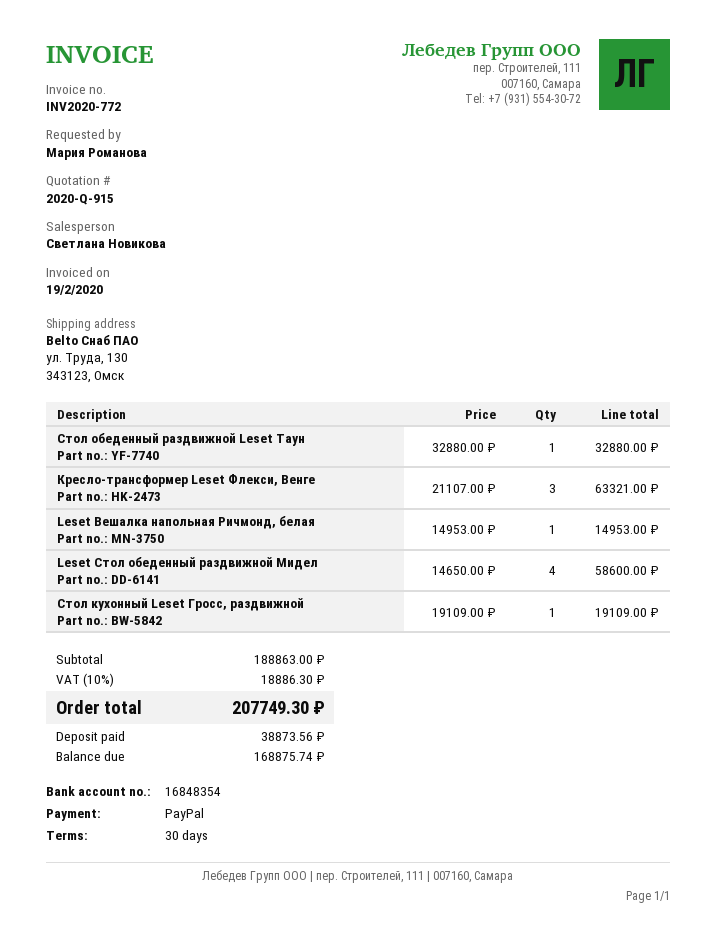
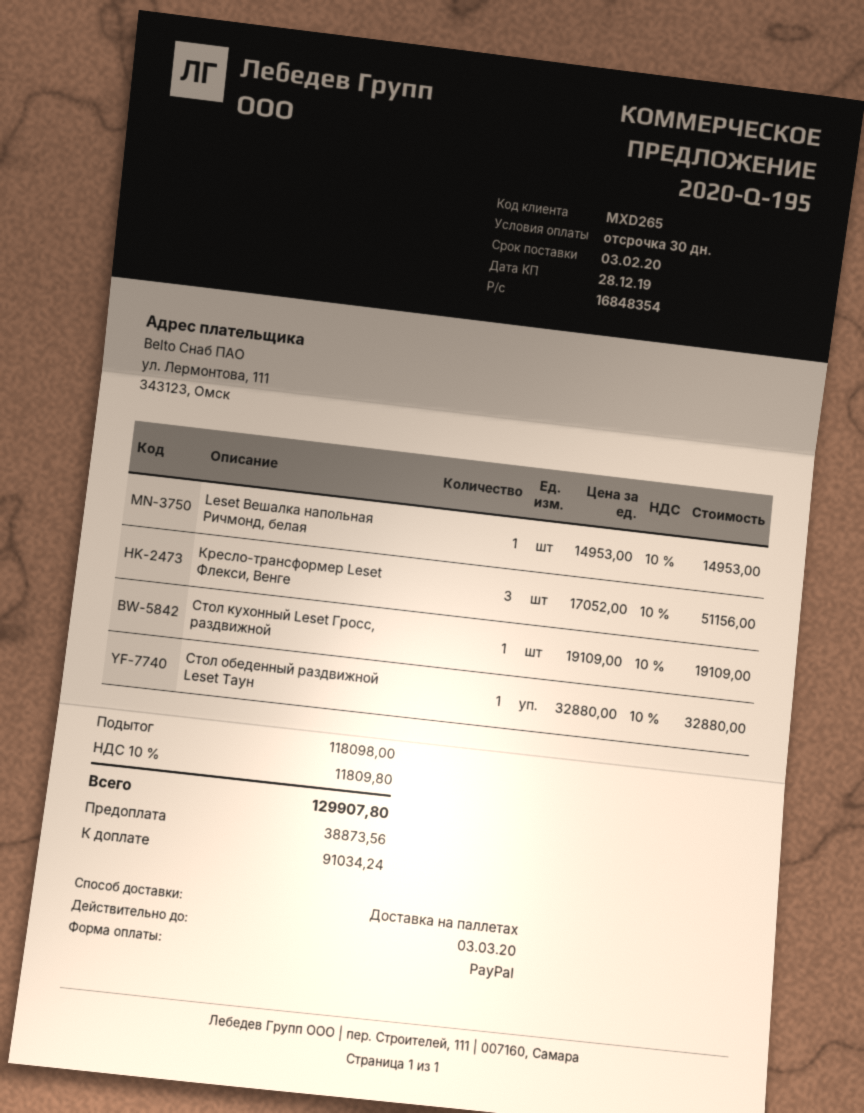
quote number: 2020-Q-915 -> 2020-Q-195
Кресло-трансформер Leset Флекси, Венге: 3 x 21107.00 = 63321.00 -> 3 x 17052.00 = 51156.00
Leset Стол обеденный раздвижной Мидел: 4 x 14650.00 = 58600.00 -> none
subtotal: 188863.00 -> 118098.00
tax: 10% = 18886.30 -> 10% = 11809.80
total: 207749.30 -> 129907.80
balance: 168875.74 -> 91034.24

